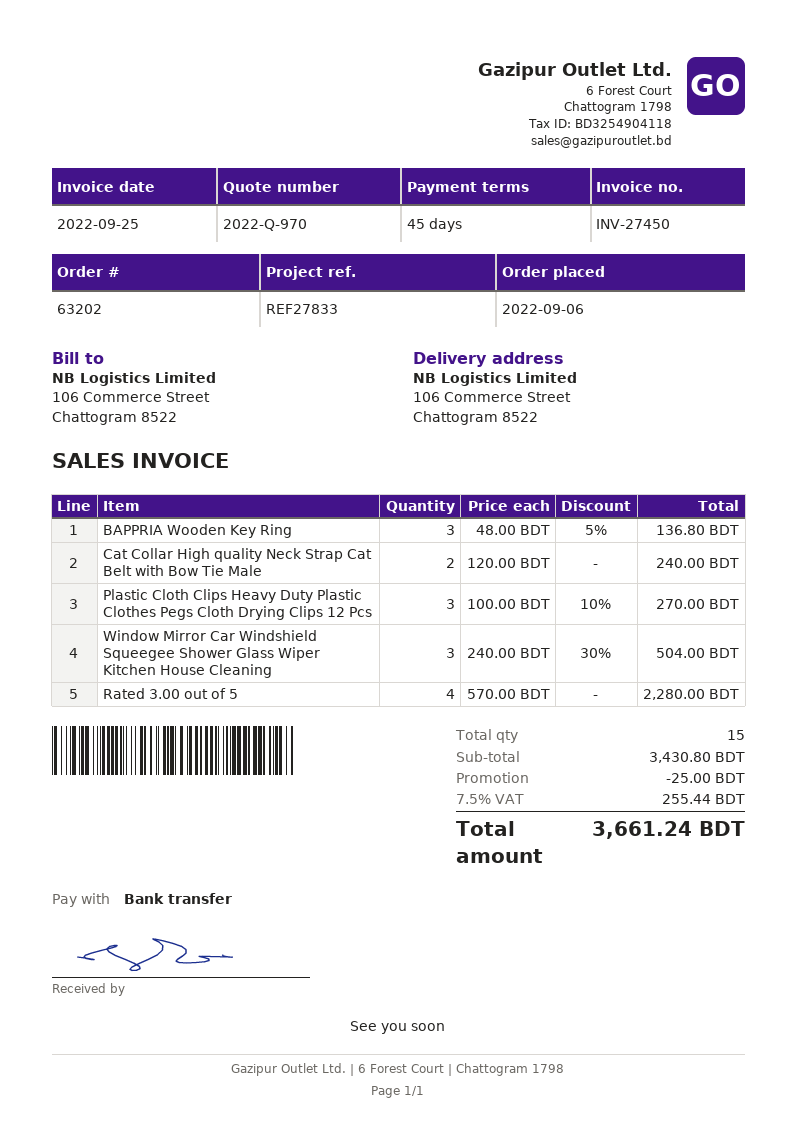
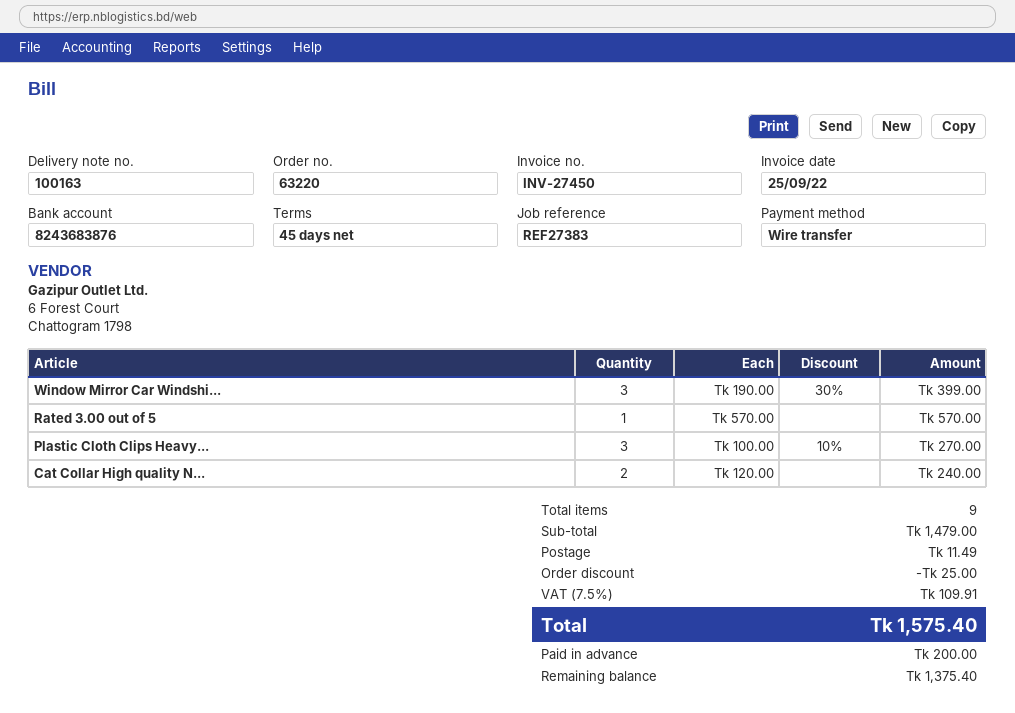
order number: 63202 -> 63220
reference: REF27833 -> REF27383
BAPPRIA Wooden Key Ring: 3 x 48.00 - 5% = 136.80 -> none
Window Mirror Car Windshield Squeegee Shower Glass Wiper Kitchen House Cleaning: 3 x 240.00 - 30% = 504.00 -> 3 x 190.00 - 30% = 399.00
Rated 3.00 out of 5: 4 x 570.00 = 2280.00 -> 1 x 570.00 = 570.00
total quantity: 15 -> 9
subtotal: 3430.80 -> 1479.00
shipping: none -> 11.49
tax: 7.5% = 255.44 -> 7.5% = 109.91
total: 3661.24 -> 1575.40

